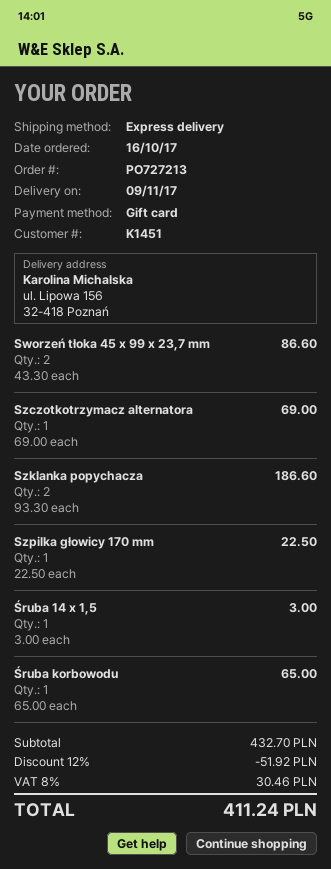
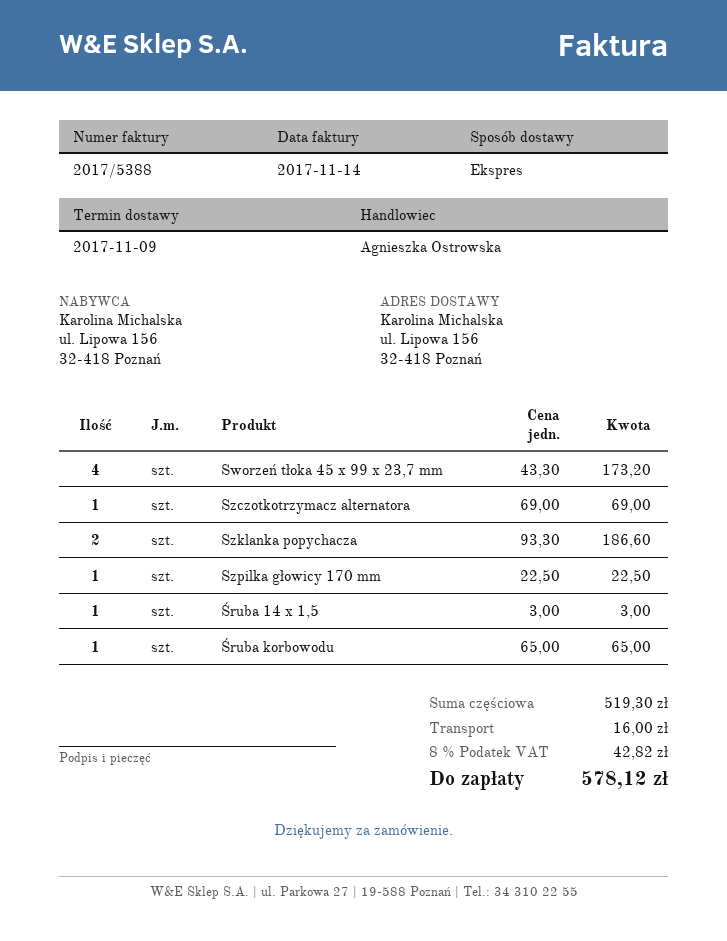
Sworzeń tłoka 45 x 99 x 23,7 mm: 2 x 43.30 = 86.60 -> 4 x 43.30 = 173.20
subtotal: 432.70 -> 519.30
discount: 12% = 51.92 -> none
shipping: none -> 16.00
tax: 8% = 30.46 -> 8% = 42.82
total: 411.24 -> 578.12

